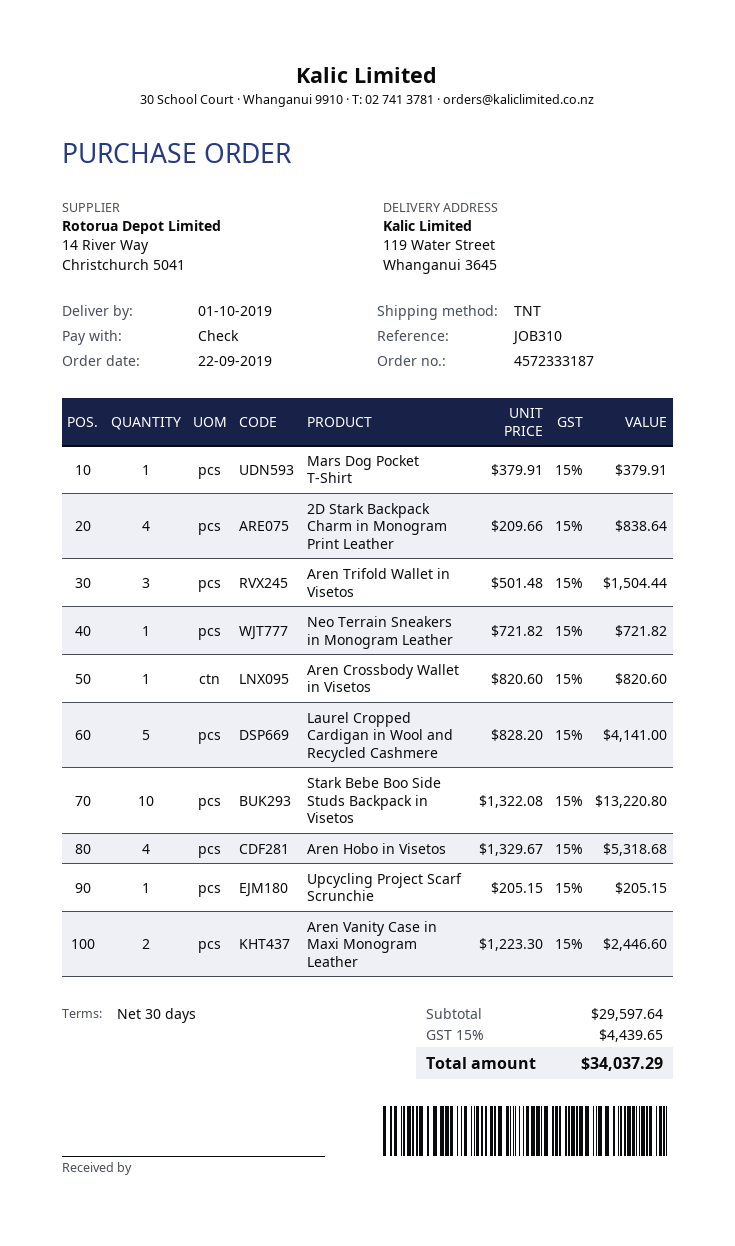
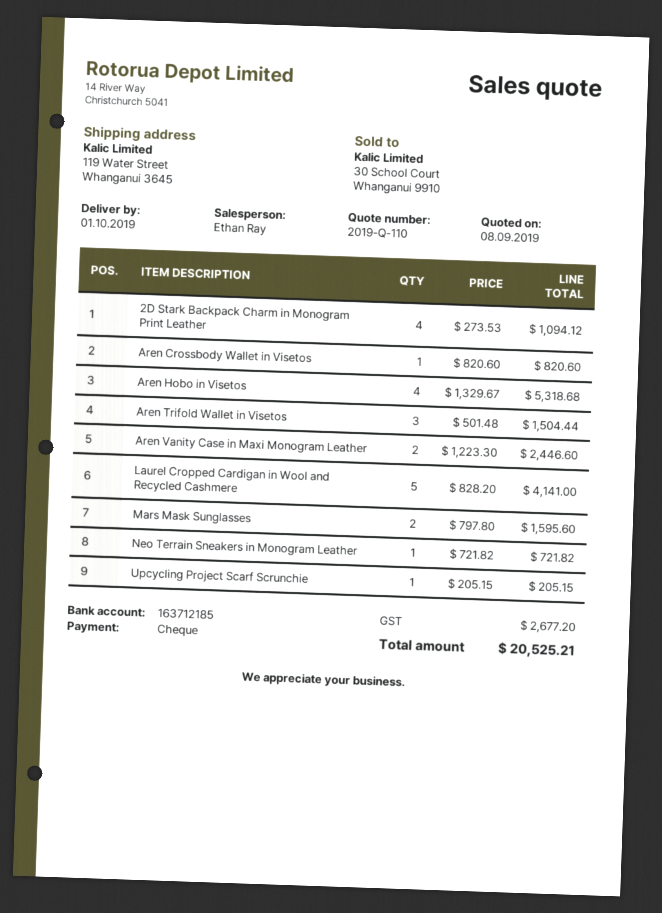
Mars Dog Pocket T-Shirt: 1 x 379.91 = 379.91 -> none
2D Stark Backpack Charm in Monogram Print Leather: 4 x 209.66 = 838.64 -> 4 x 273.53 = 1094.12
Stark Bebe Boo Side Studs Backpack in Visetos: 10 x 1322.08 = 13220.80 -> none
Mars Mask Sunglasses: none -> 2 x 797.80 = 1595.60
tax: 4439.65 -> 2677.20
total: 34037.29 -> 20525.21

